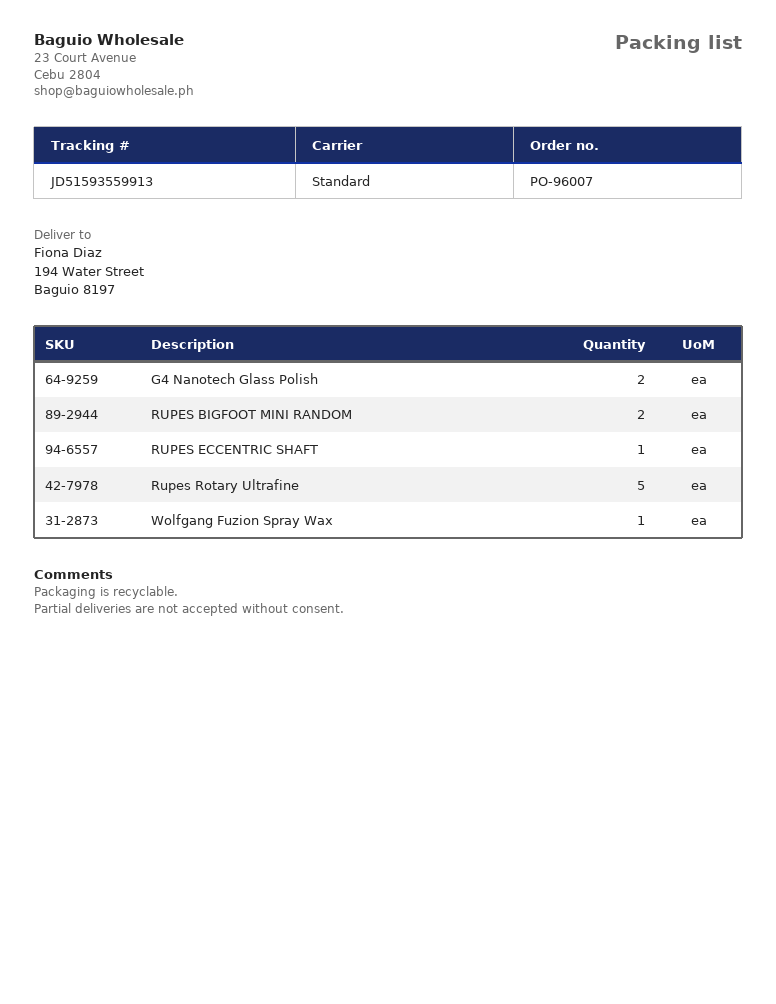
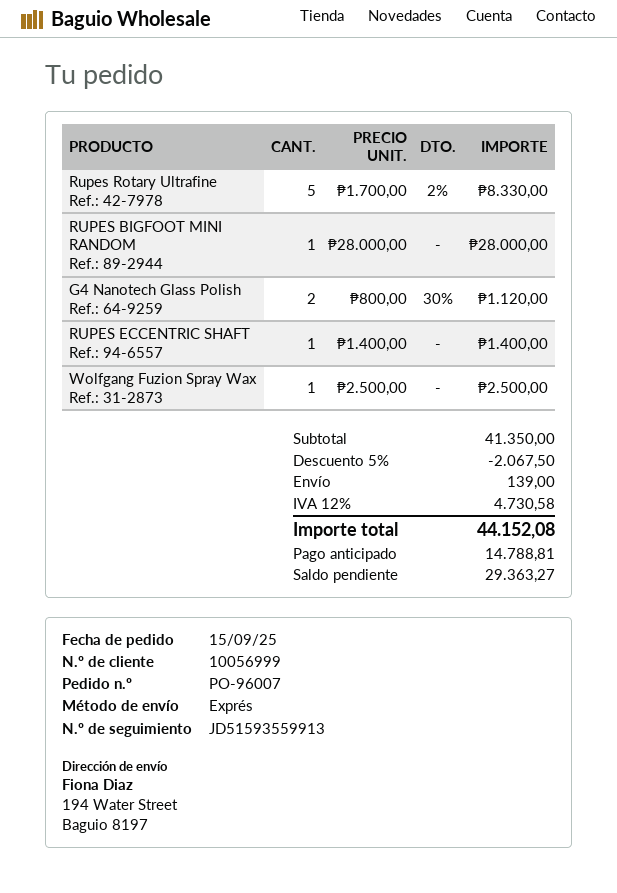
shipping method: standard -> express
RUPES BIGFOOT MINI RANDOM: 2 -> 1

